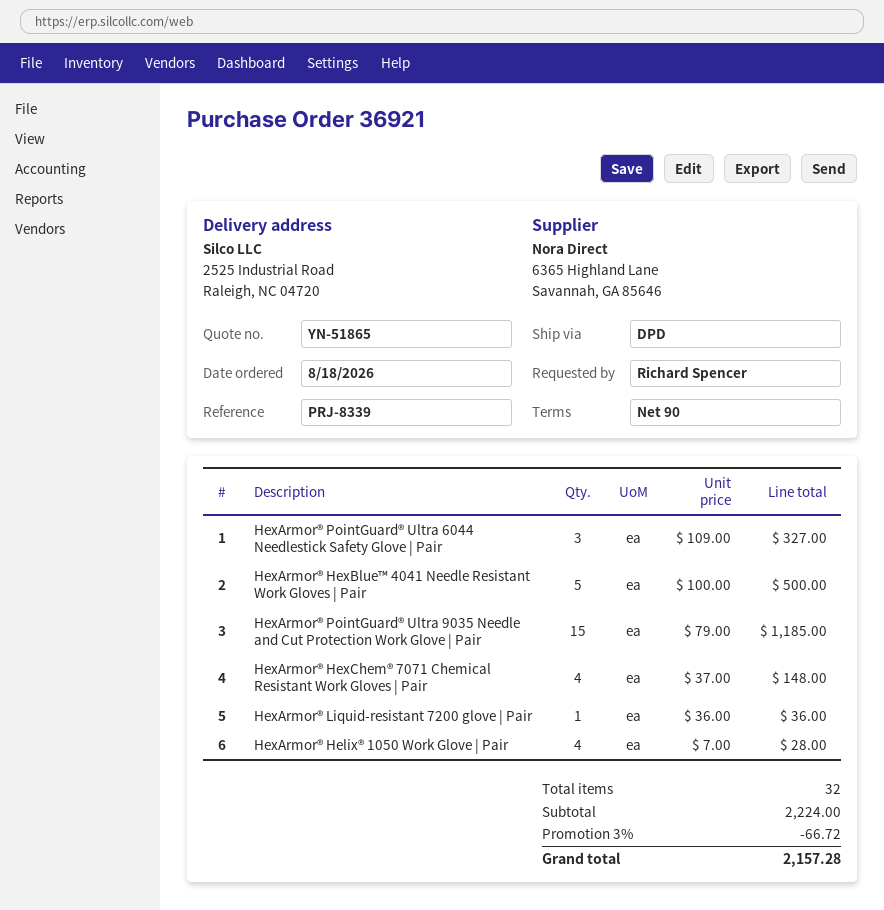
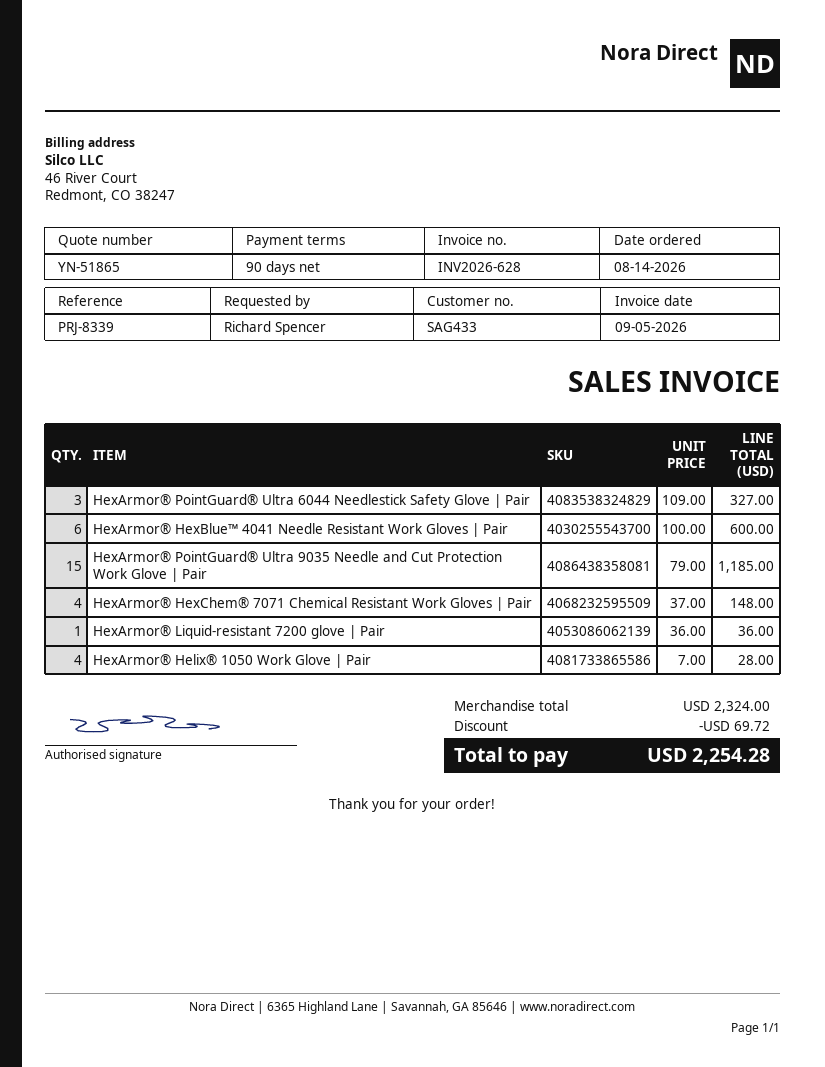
order date: 2026-08-18 -> 2026-08-14
HexArmor® HexBlue™ 4041 Needle Resistant Work Gloves | Pair: 5 x 100.00 = 500.00 -> 6 x 100.00 = 600.00
subtotal: 2224.00 -> 2324.00
discount: 66.72 -> 69.72
total: 2157.28 -> 2254.28

